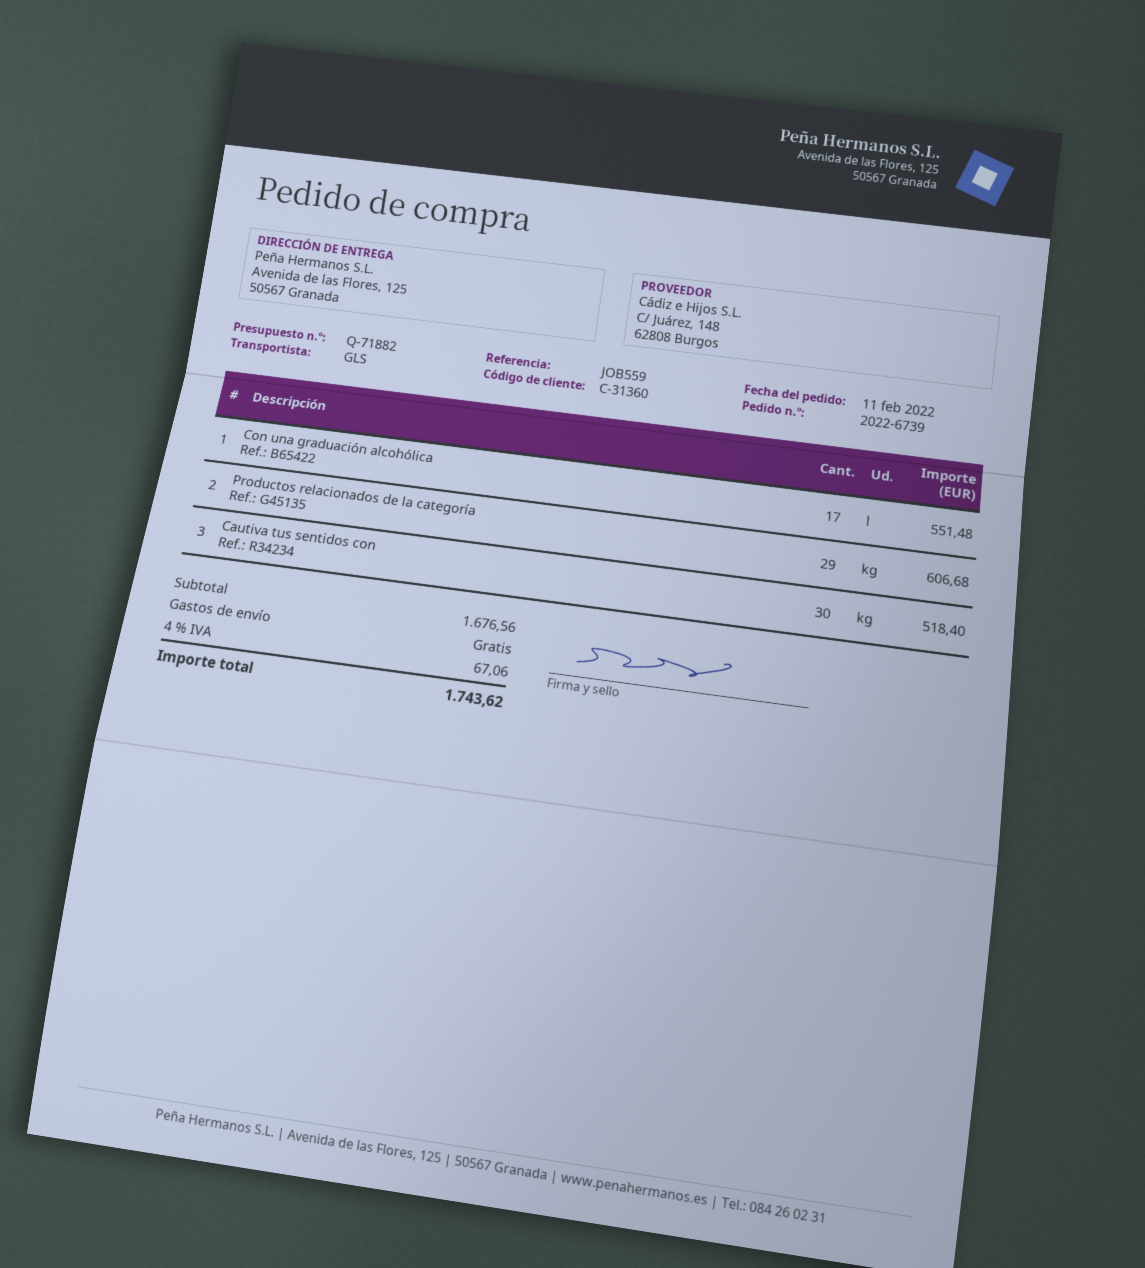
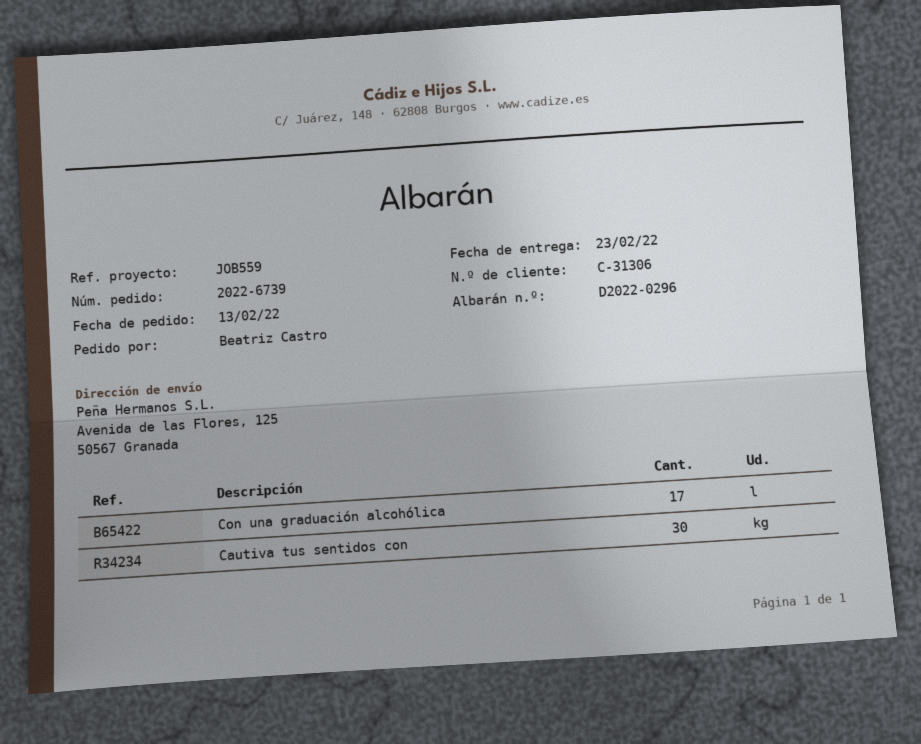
order date: 2022-02-11 -> 2022-02-13
customer number: C-31360 -> C-31306
Productos relacionados de la categoría: 29 -> none

